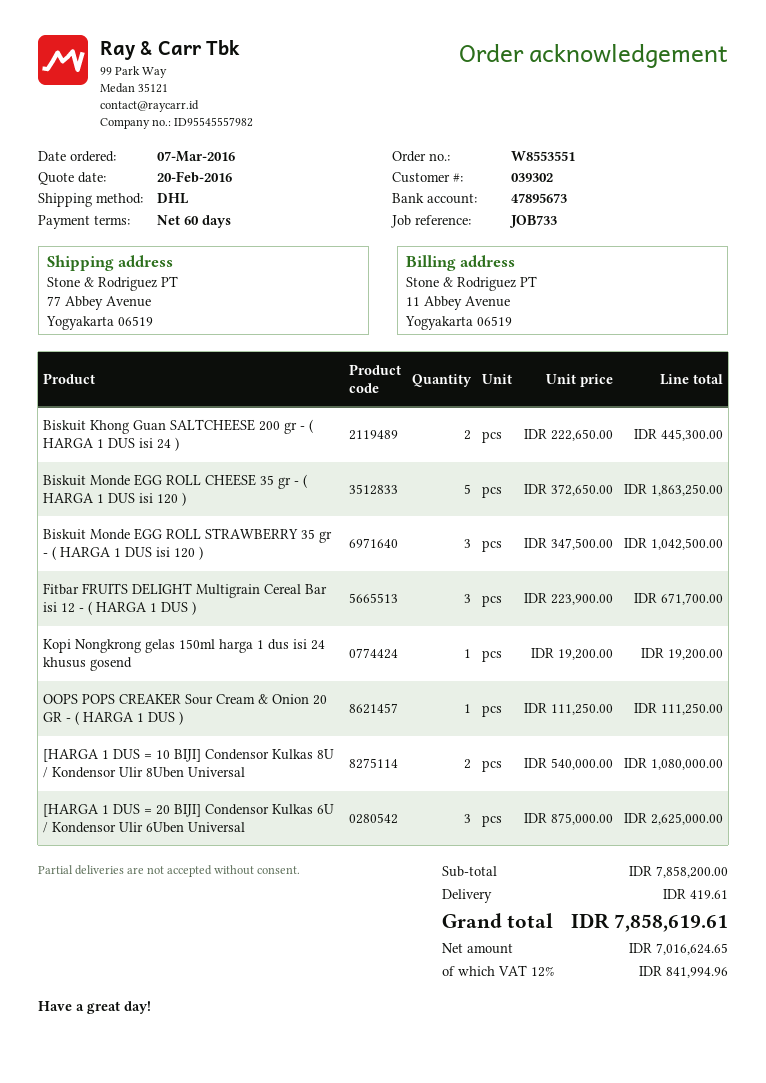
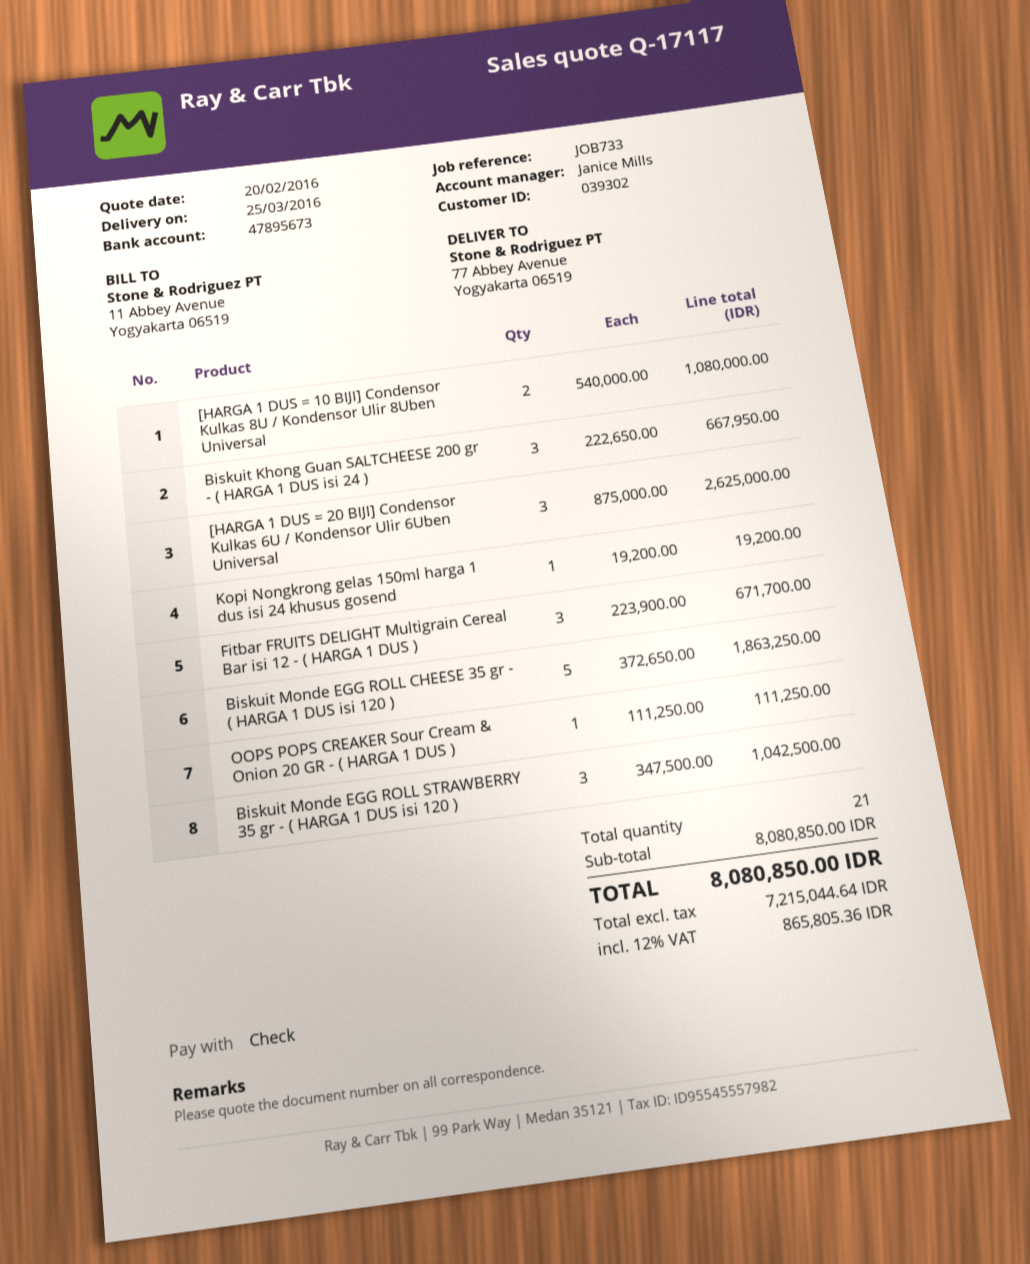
Biskuit Khong Guan SALTCHEESE 200 gr - ( HARGA 1 DUS isi 24 ): 2 x 222650.00 = 445300.00 -> 3 x 222650.00 = 667950.00
subtotal: 7858200.00 -> 8080850.00
shipping: 419.61 -> none
net: 7016624.65 -> 7215044.64
tax: 12% = 841994.96 -> 12% = 865805.36
total: 7858619.61 -> 8080850.00

